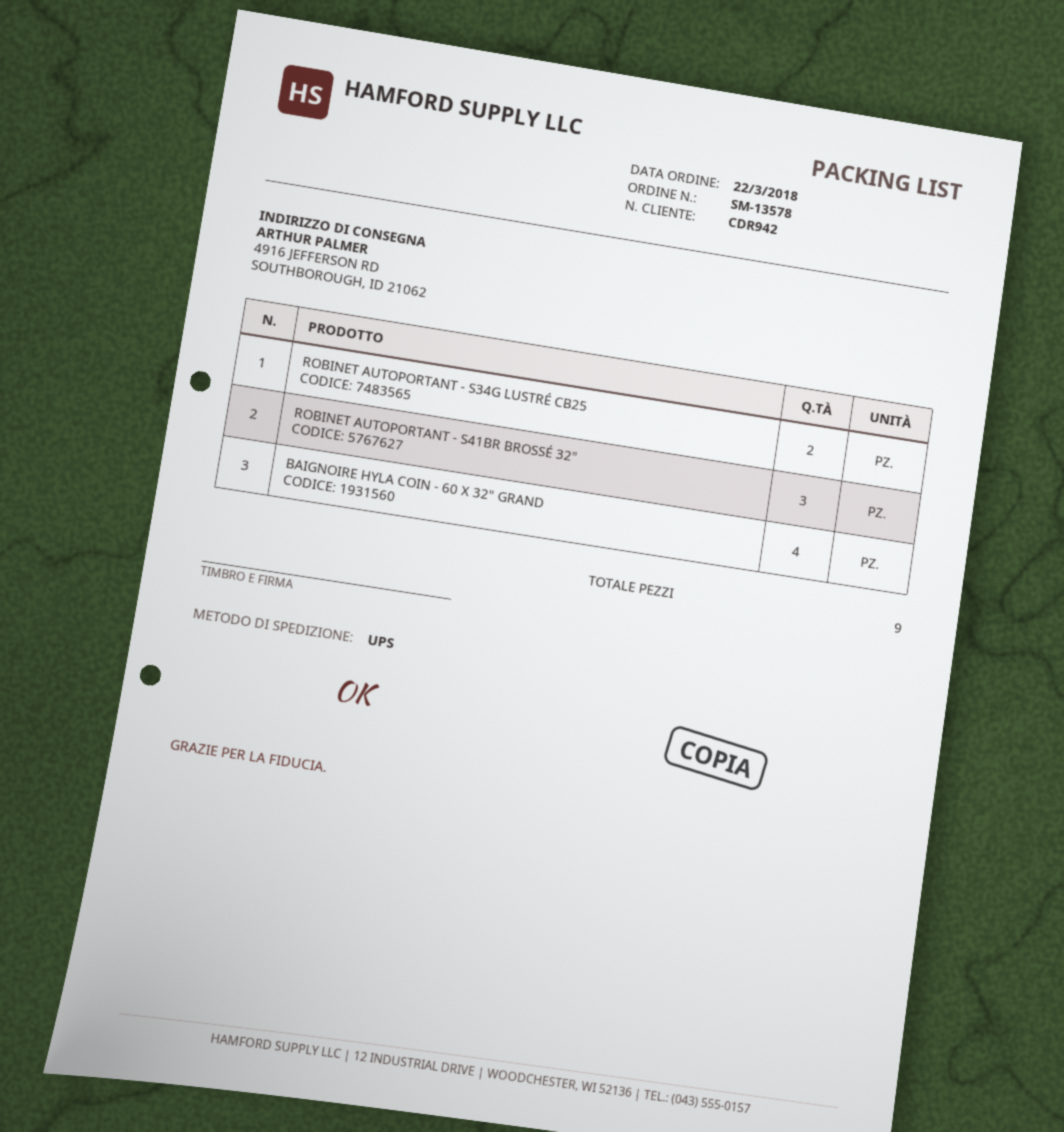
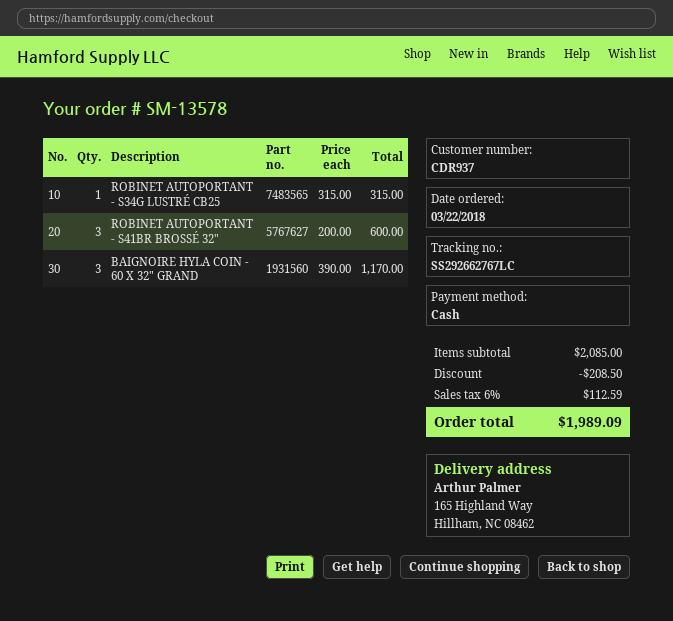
customer number: CDR942 -> CDR937
ship to: 4916 JEFFERSON RD, SOUTHBOROUGH, ID 21062 -> 165 Highland Way, Hillham, NC 08462
ROBINET AUTOPORTANT - S34G LUSTRÉ CB25: 2 -> 1
BAIGNOIRE HYLA COIN - 60 X 32" GRAND: 4 -> 3

